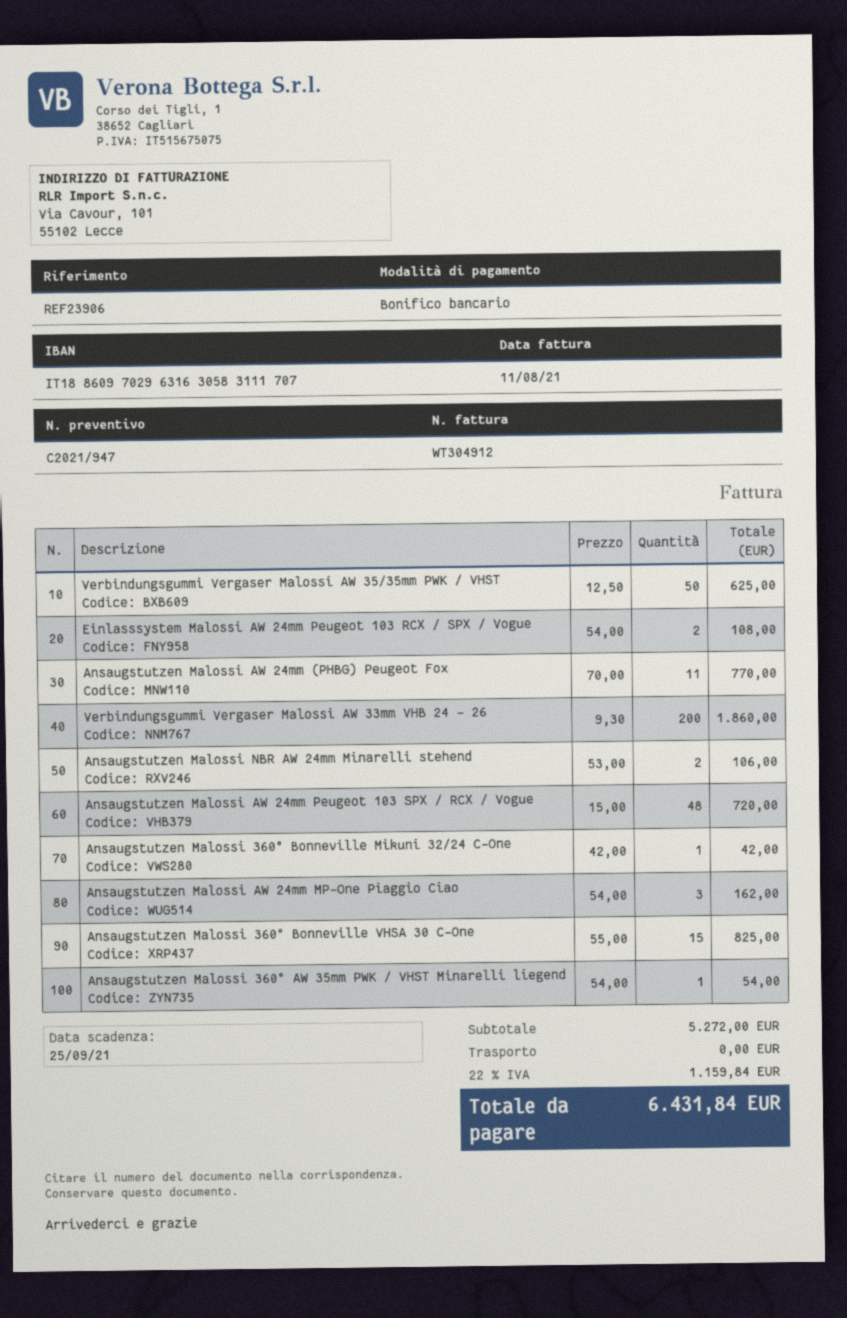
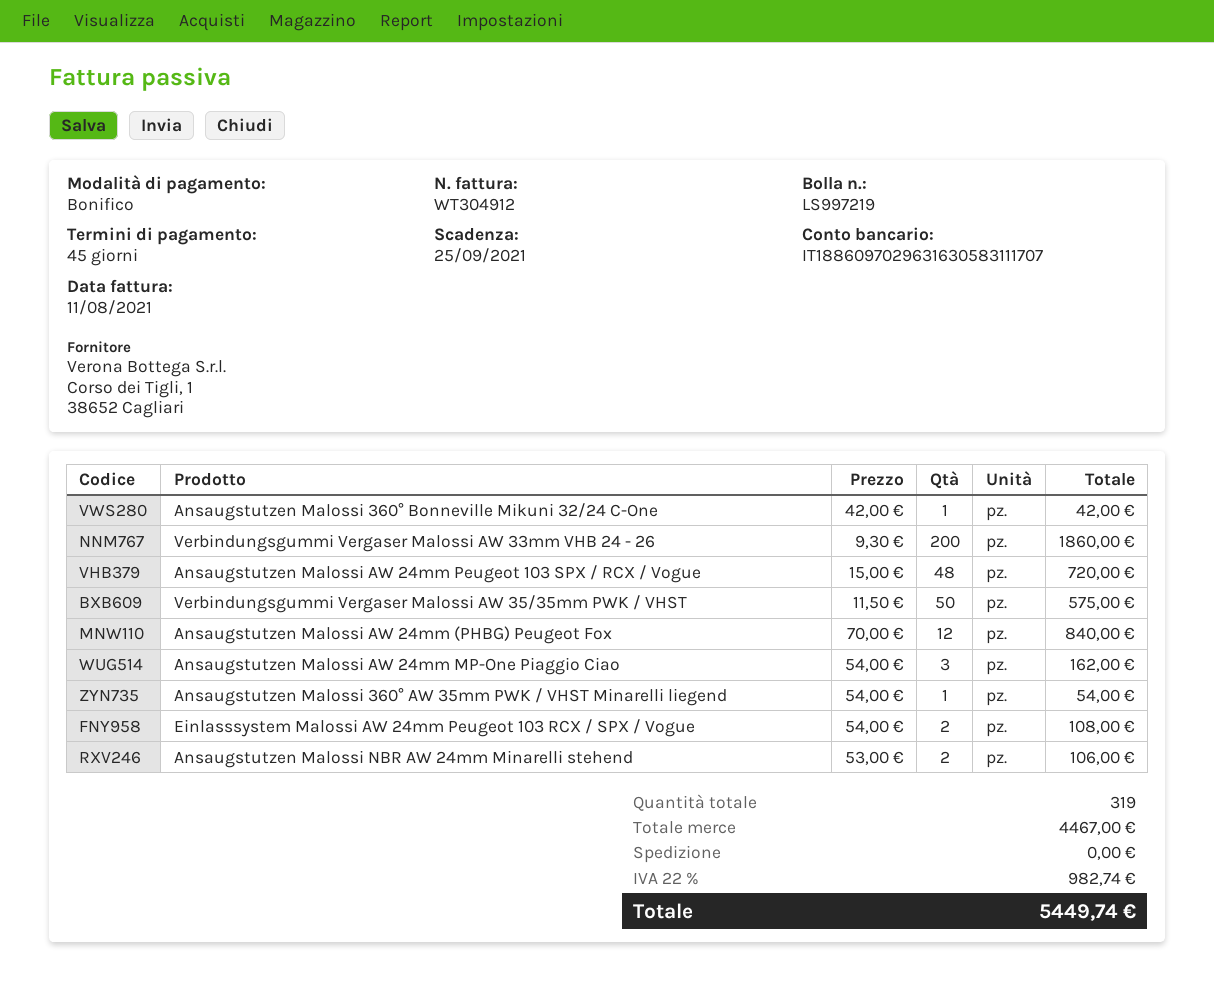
Verbindungsgummi Vergaser Malossi AW 35/35mm PWK / VHST: 50 x 12.50 = 625.00 -> 50 x 11.50 = 575.00
Ansaugstutzen Malossi AW 24mm (PHBG) Peugeot Fox: 11 x 70.00 = 770.00 -> 12 x 70.00 = 840.00
Ansaugstutzen Malossi 360° Bonneville VHSA 30 C-One: 15 x 55.00 = 825.00 -> none
subtotal: 5272.00 -> 4467.00
tax: 22% = 1159.84 -> 22% = 982.74
total: 6431.84 -> 5449.74

